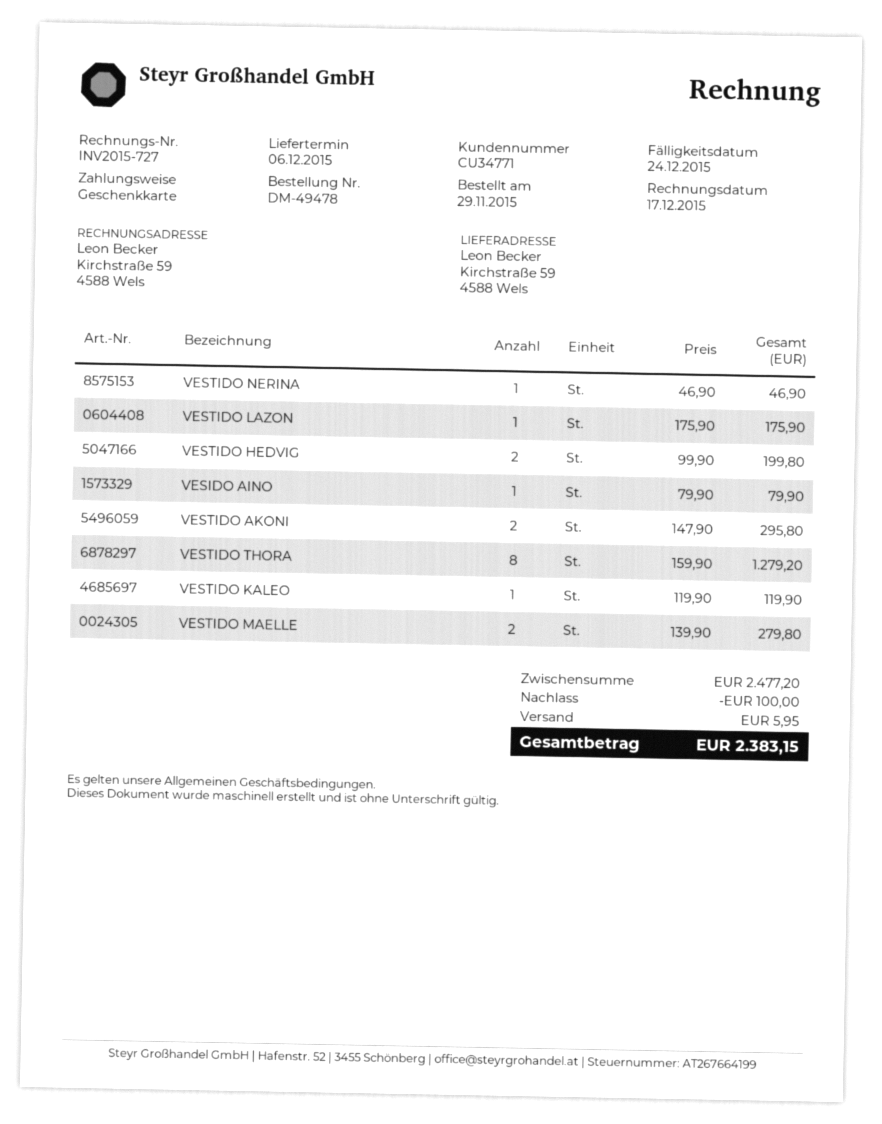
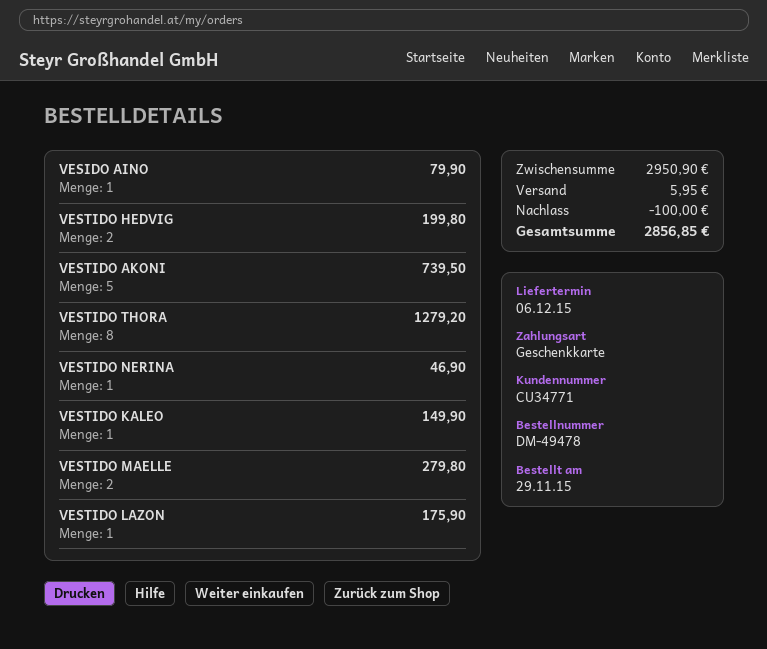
VESTIDO AKONI: 2 for 295.80 -> 5 for 739.50
VESTIDO KALEO: 1 for 119.90 -> 1 for 149.90
subtotal: 2477.20 -> 2950.90
total: 2383.15 -> 2856.85

